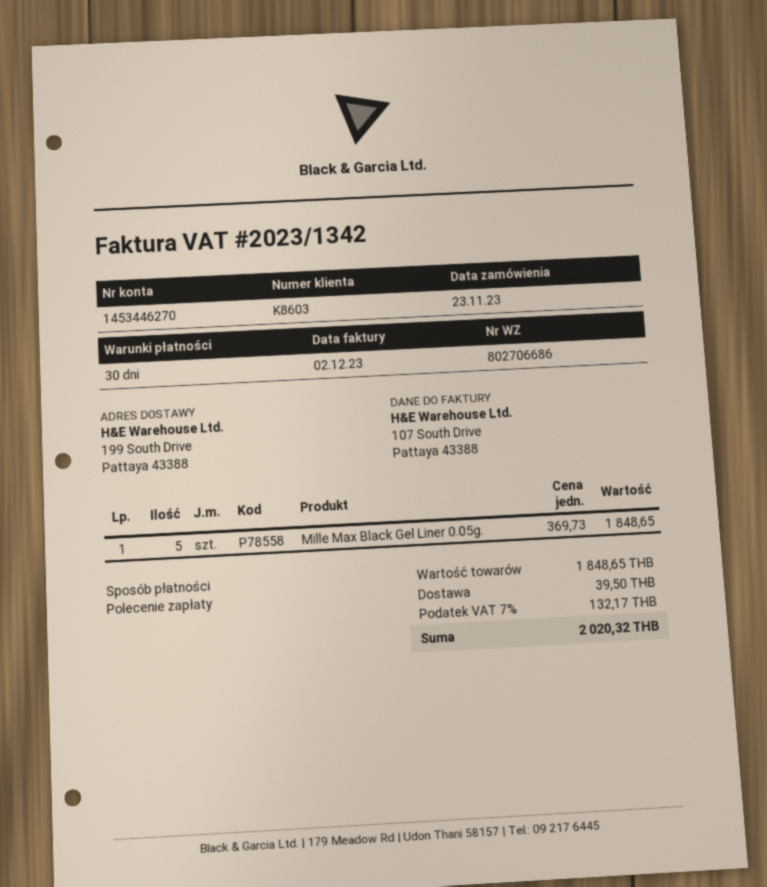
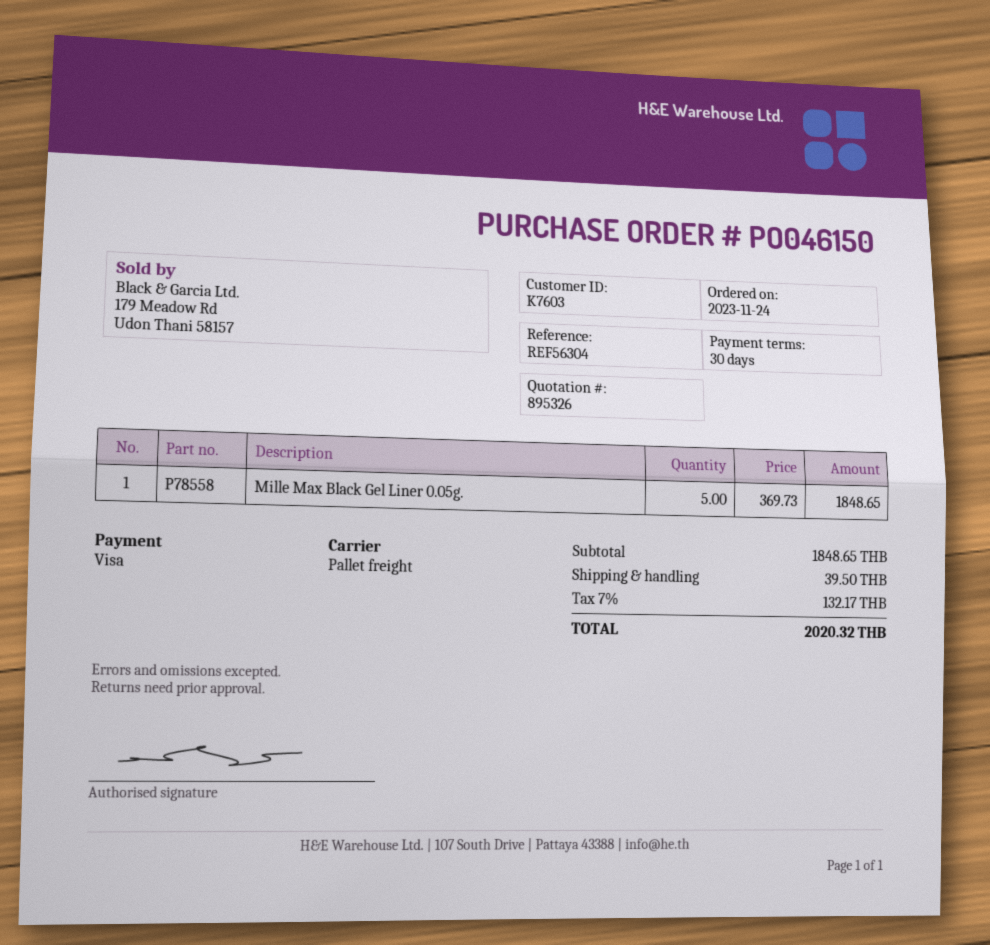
order date: 2023-11-23 -> 2023-11-24
customer number: K8603 -> K7603
payment method: direct debit -> Visa

